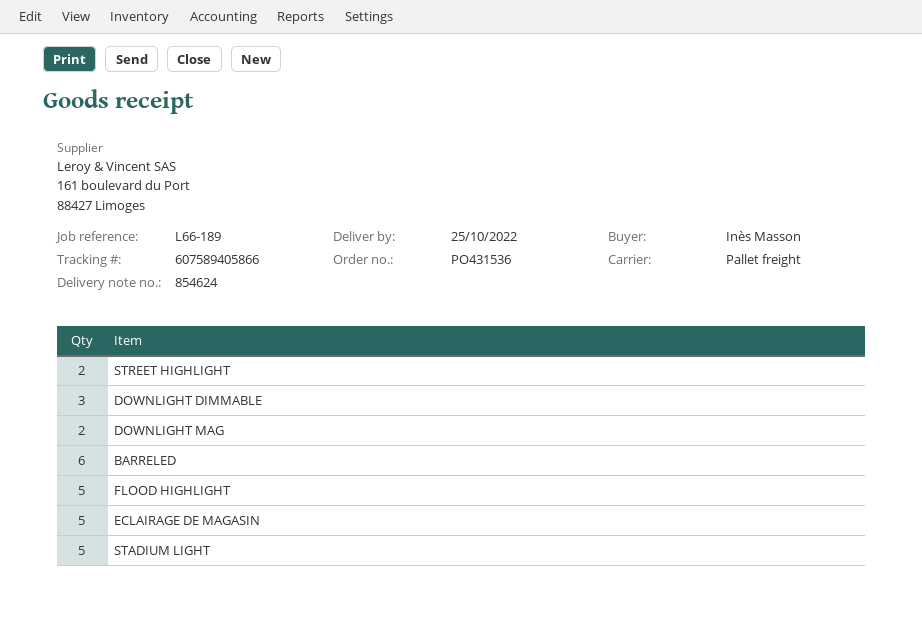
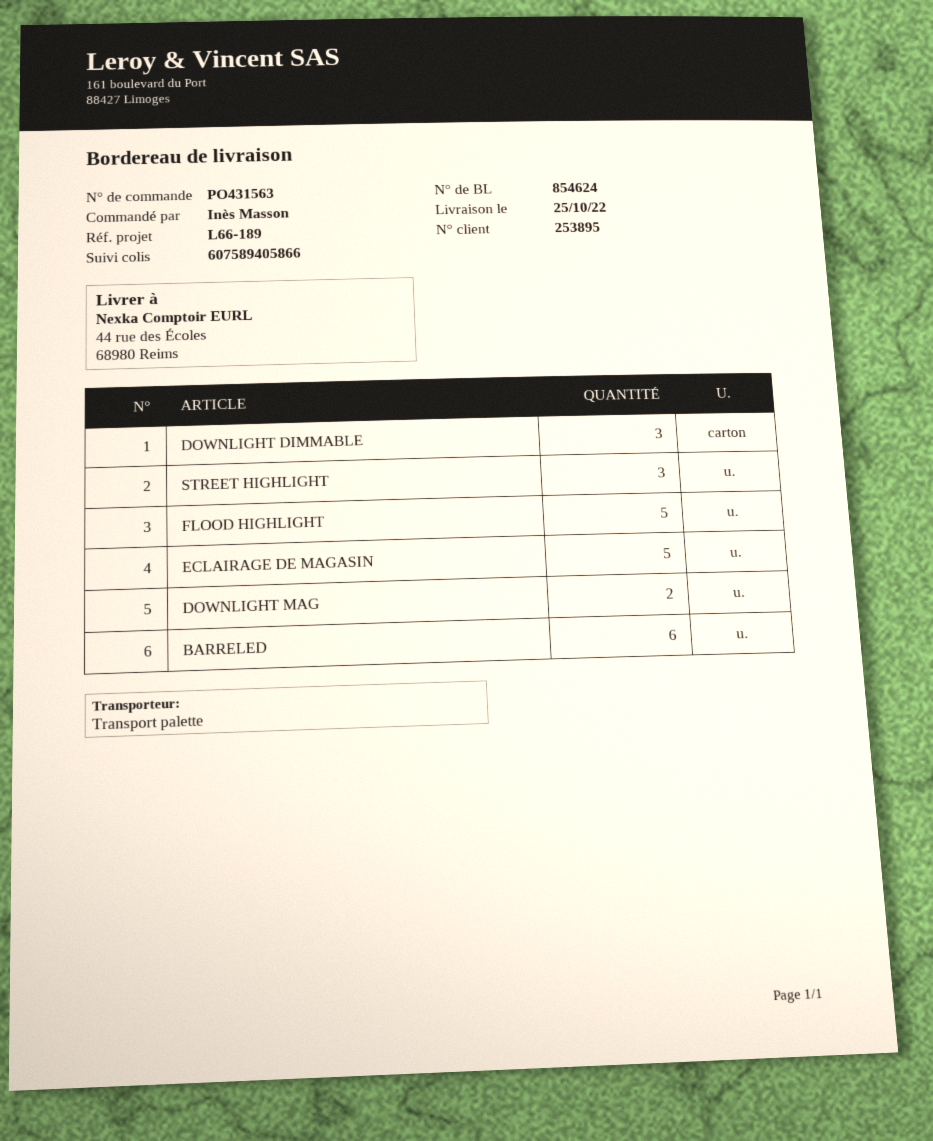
order number: PO431536 -> PO431563
STREET HIGHLIGHT: 2 -> 3
STADIUM LIGHT: 5 -> none

